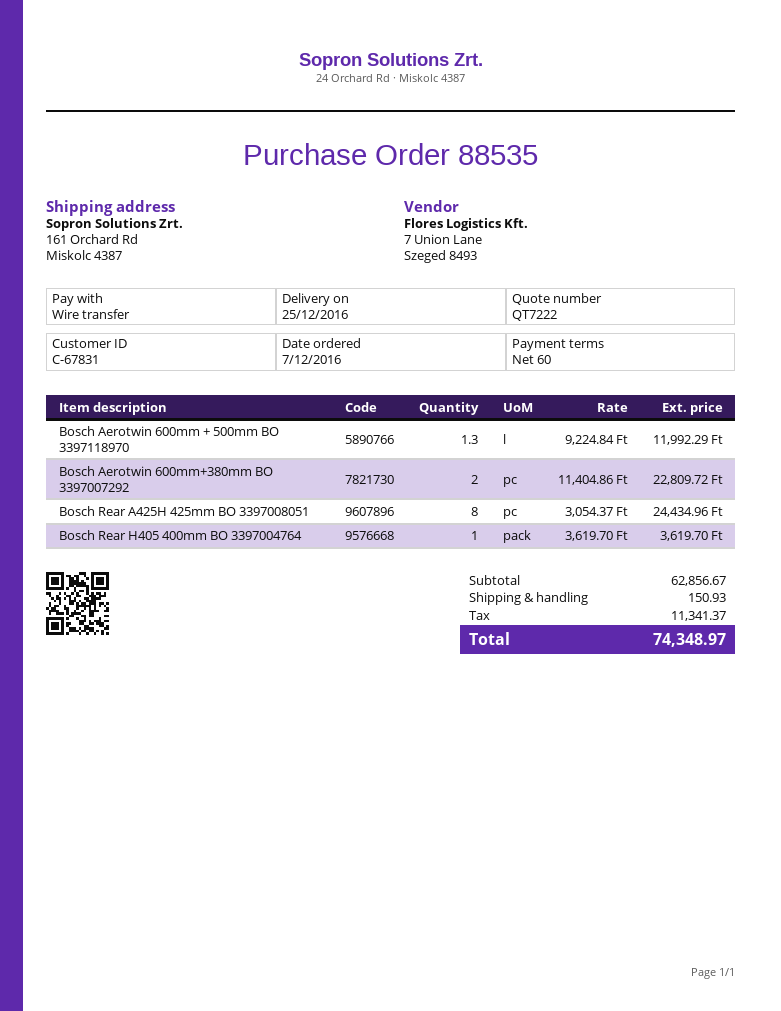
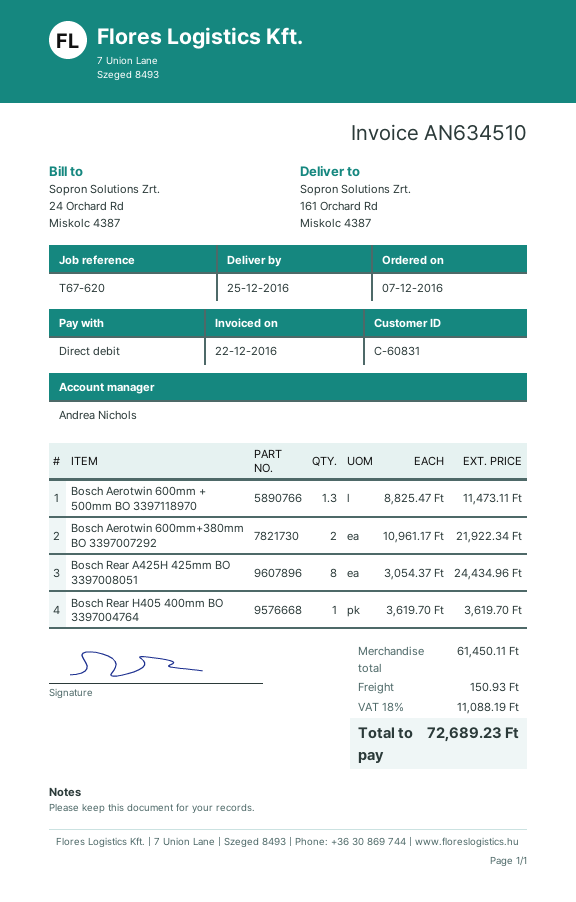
customer number: C-67831 -> C-60831
payment method: bank transfer -> direct debit
Bosch Aerotwin 600mm + 500mm BO 3397118970: 1.3 x 9224.84 = 11992.29 -> 1.3 x 8825.47 = 11473.11
Bosch Aerotwin 600mm+380mm BO 3397007292: 2 x 11404.86 = 22809.72 -> 2 x 10961.17 = 21922.34
subtotal: 62856.67 -> 61450.11
tax: 11341.37 -> 11088.19
total: 74348.97 -> 72689.23

